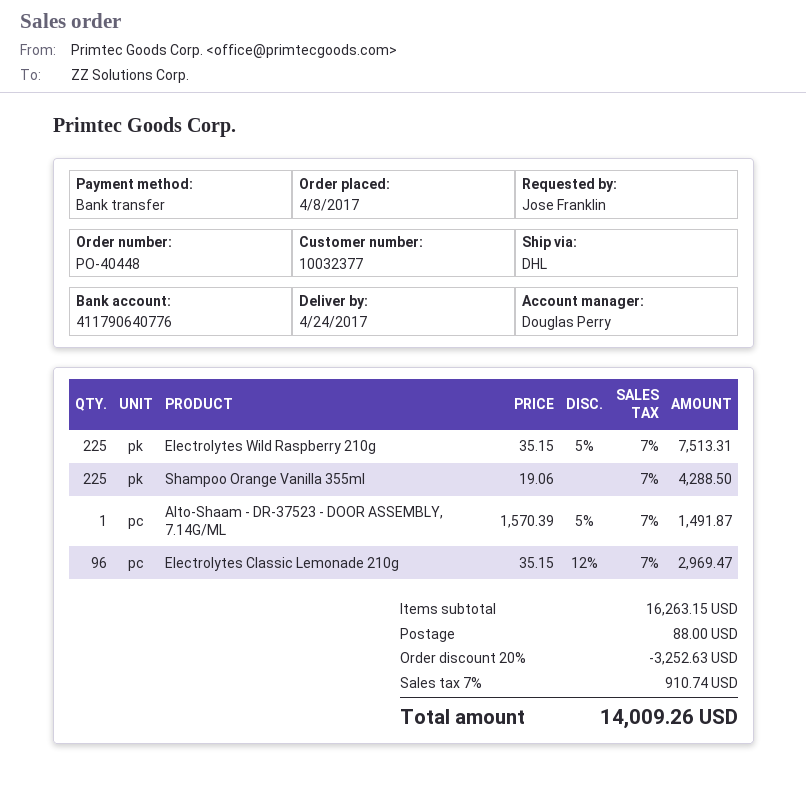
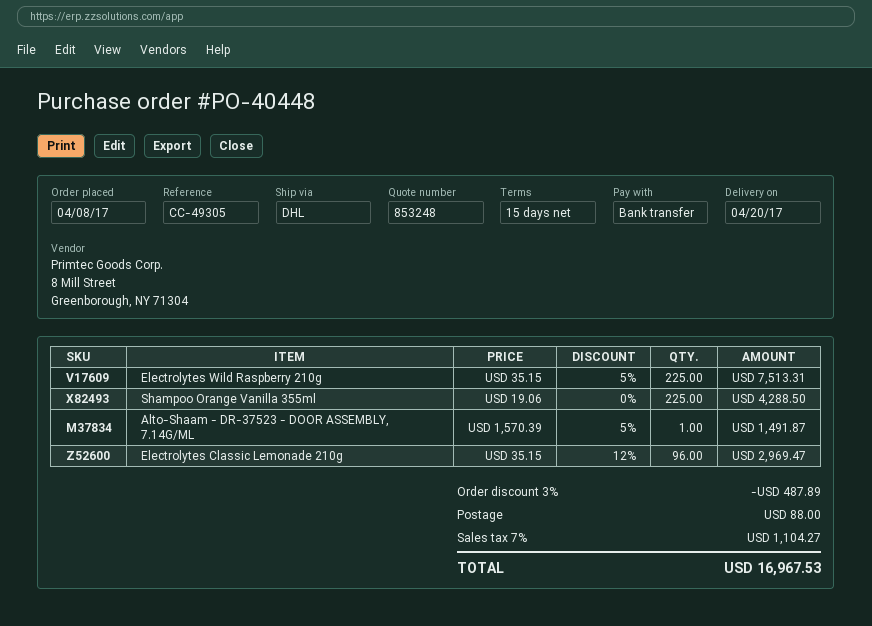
delivery date: 2017-04-24 -> 2017-04-20
discount: 20% = 3252.63 -> 3% = 487.89
tax: 7% = 910.74 -> 7% = 1104.27
total: 14009.26 -> 16967.53

